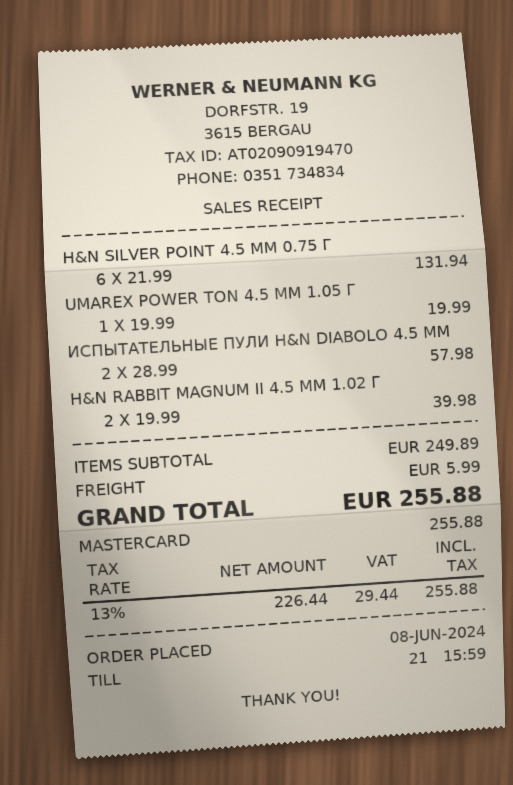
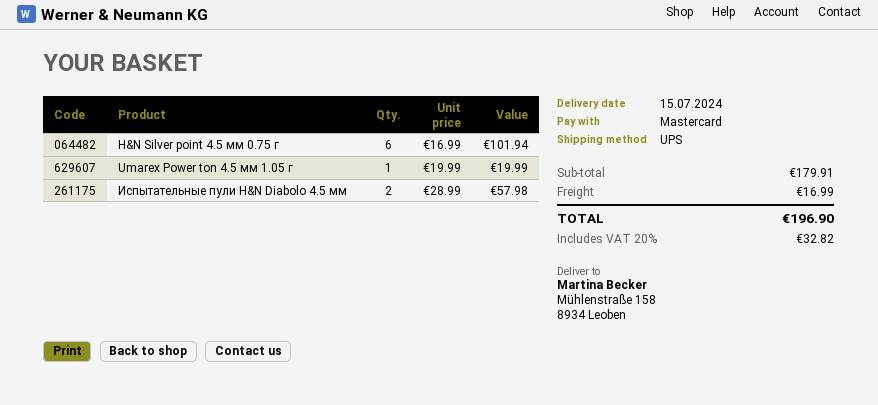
H&N SILVER POINT 4.5 ММ 0.75 Г: 6 x 21.99 = 131.94 -> 6 x 16.99 = 101.94
H&N RABBIT MAGNUM II 4.5 ММ 1.02 Г: 2 x 19.99 = 39.98 -> none
subtotal: 249.89 -> 179.91
shipping: 5.99 -> 16.99
tax: 13% = 29.44 -> 20% = 32.82
total: 255.88 -> 196.90

